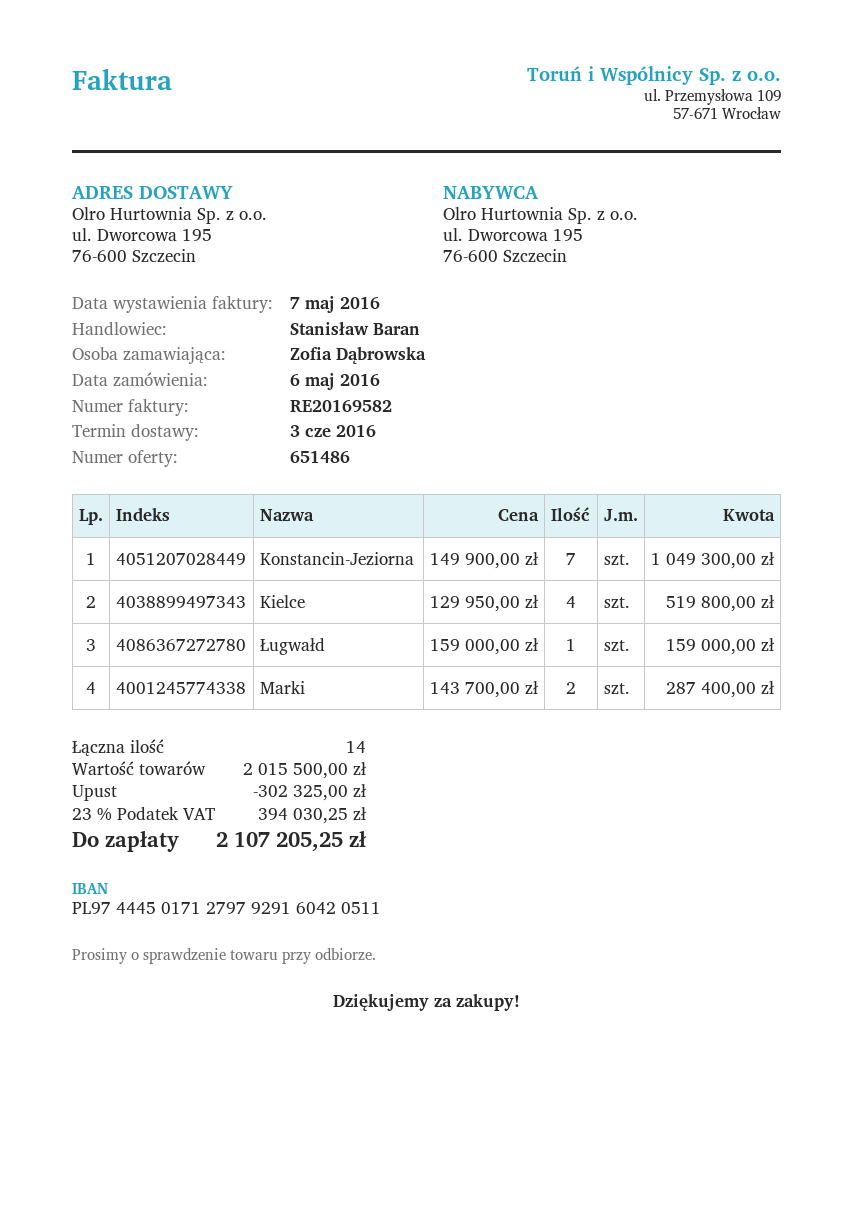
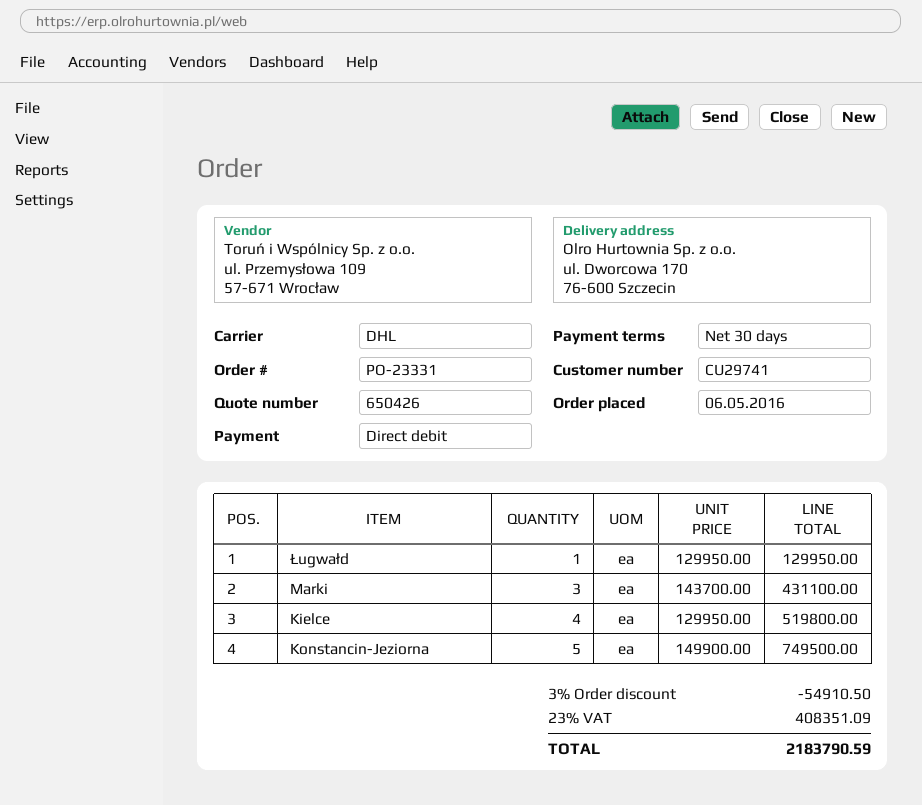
quote number: 651486 -> 650426
ship to: ul. Dworcowa 195, 76-600 Szczecin -> ul. Dworcowa 170, 76-600 Szczecin
Konstancin-Jeziorna: 7 x 149900.00 = 1049300.00 -> 5 x 149900.00 = 749500.00
Ługwałd: 1 x 159000.00 = 159000.00 -> 1 x 129950.00 = 129950.00
Marki: 2 x 143700.00 = 287400.00 -> 3 x 143700.00 = 431100.00
discount: 302325.00 -> 54910.50
tax: 23% = 394030.25 -> 23% = 408351.09
total: 2107205.25 -> 2183790.59

